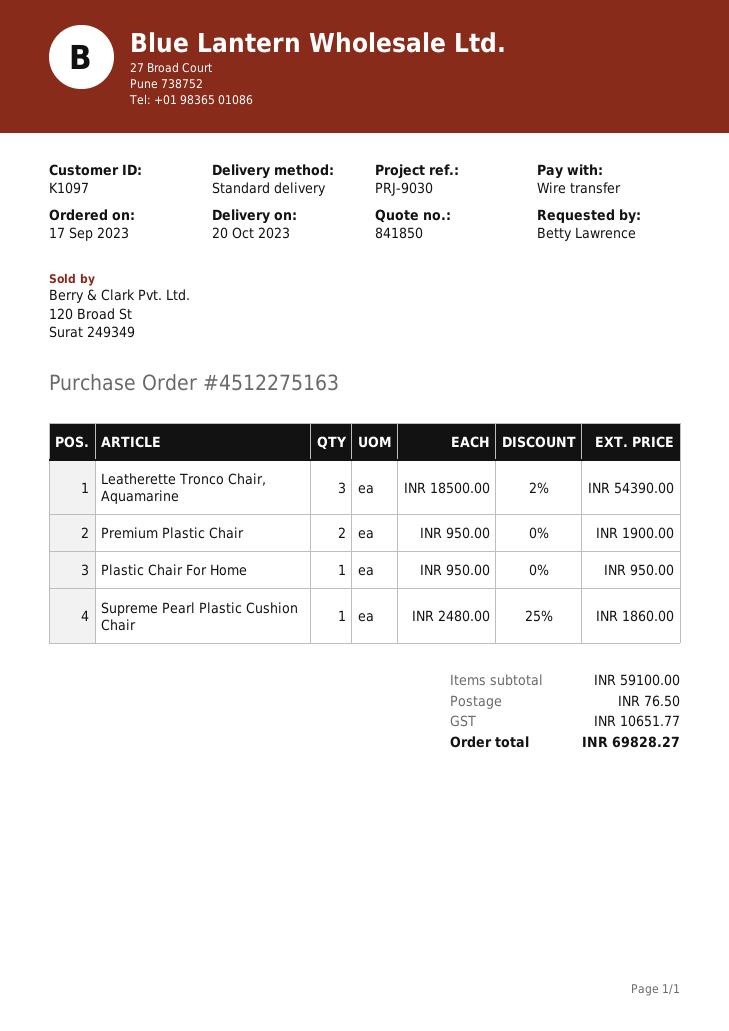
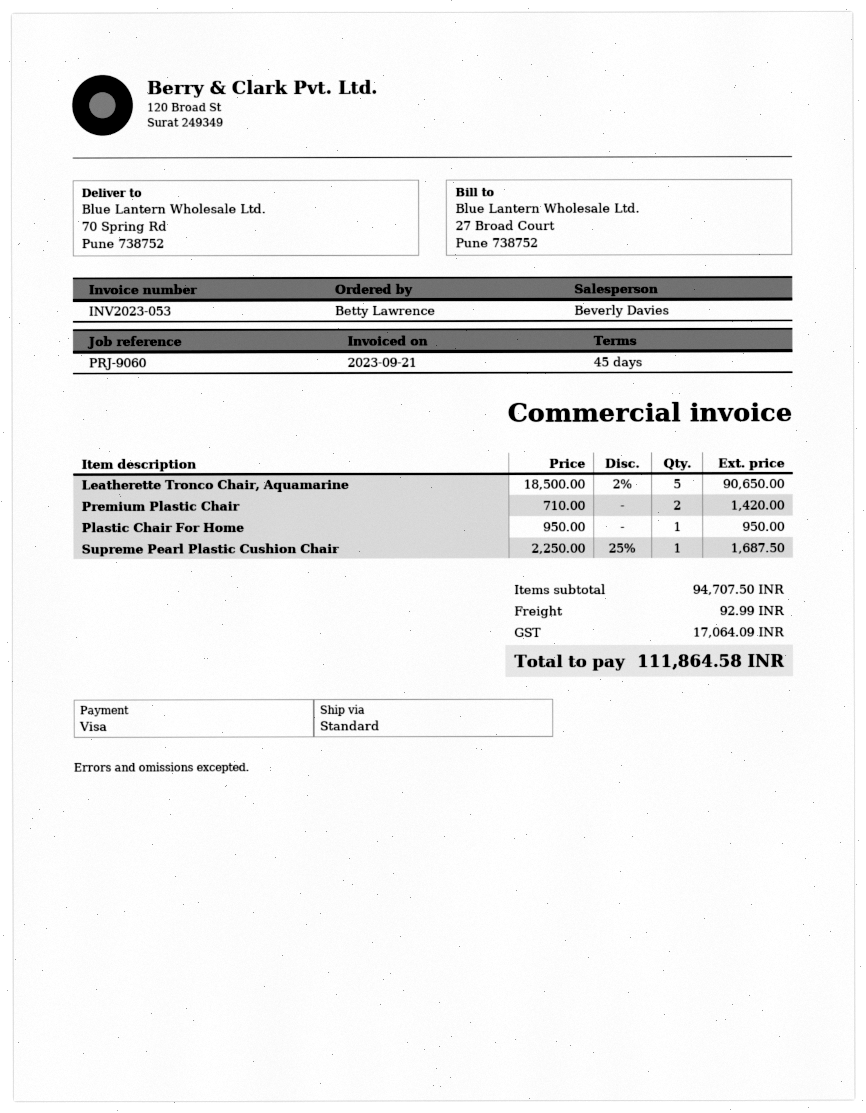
reference: PRJ-9030 -> PRJ-9060
payment method: bank transfer -> Visa
Leatherette Tronco Chair, Aquamarine: 3 x 18500.00 - 2% = 54390.00 -> 5 x 18500.00 - 2% = 90650.00
Premium Plastic Chair: 2 x 950.00 = 1900.00 -> 2 x 710.00 = 1420.00
Supreme Pearl Plastic Cushion Chair: 1 x 2480.00 - 25% = 1860.00 -> 1 x 2250.00 - 25% = 1687.50
subtotal: 59100.00 -> 94707.50
shipping: 76.50 -> 92.99
tax: 10651.77 -> 17064.09
total: 69828.27 -> 111864.58

